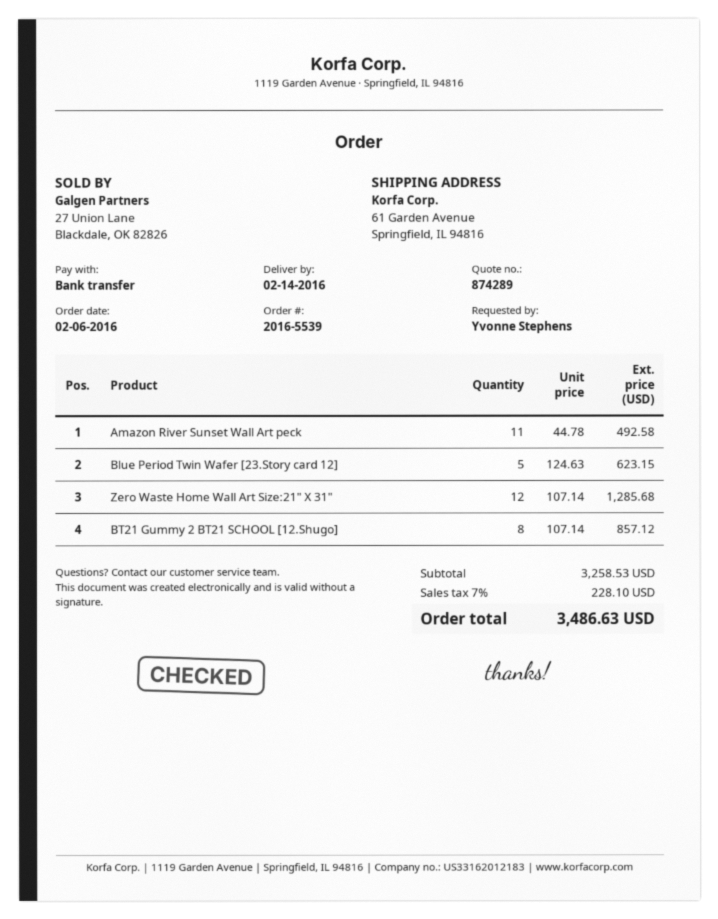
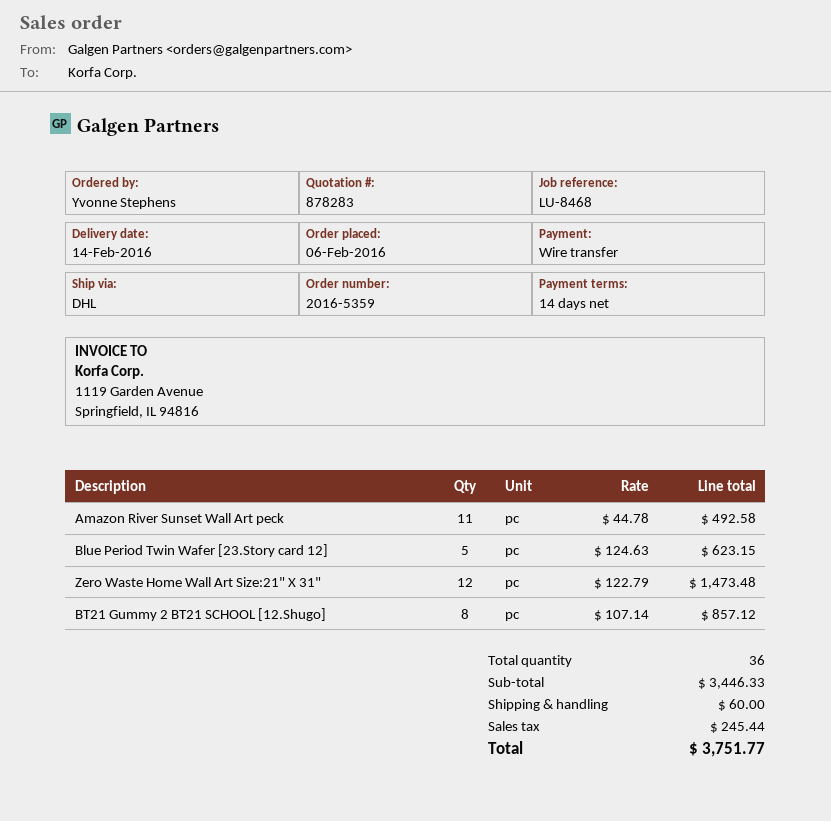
quote number: 874289 -> 878283
order number: 2016-5539 -> 2016-5359
Zero Waste Home Wall Art Size:21" X 31": 12 x 107.14 = 1285.68 -> 12 x 122.79 = 1473.48
subtotal: 3258.53 -> 3446.33
shipping: none -> 60.00
tax: 228.10 -> 245.44
total: 3486.63 -> 3751.77

